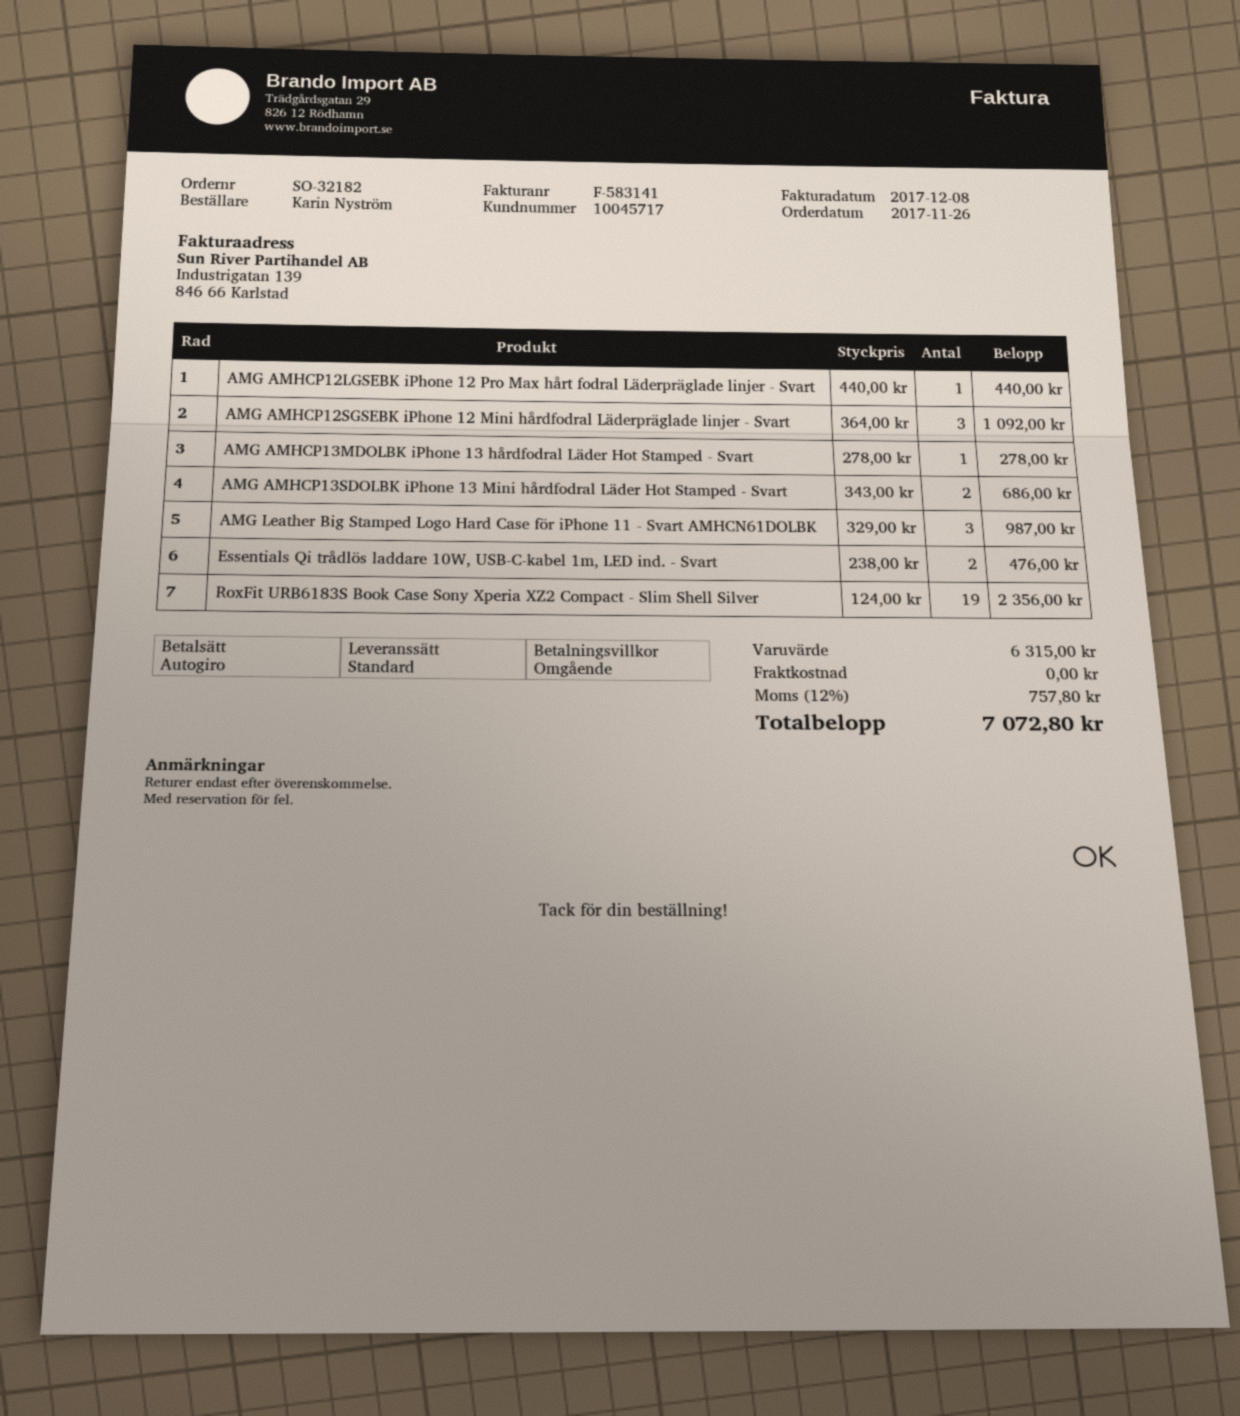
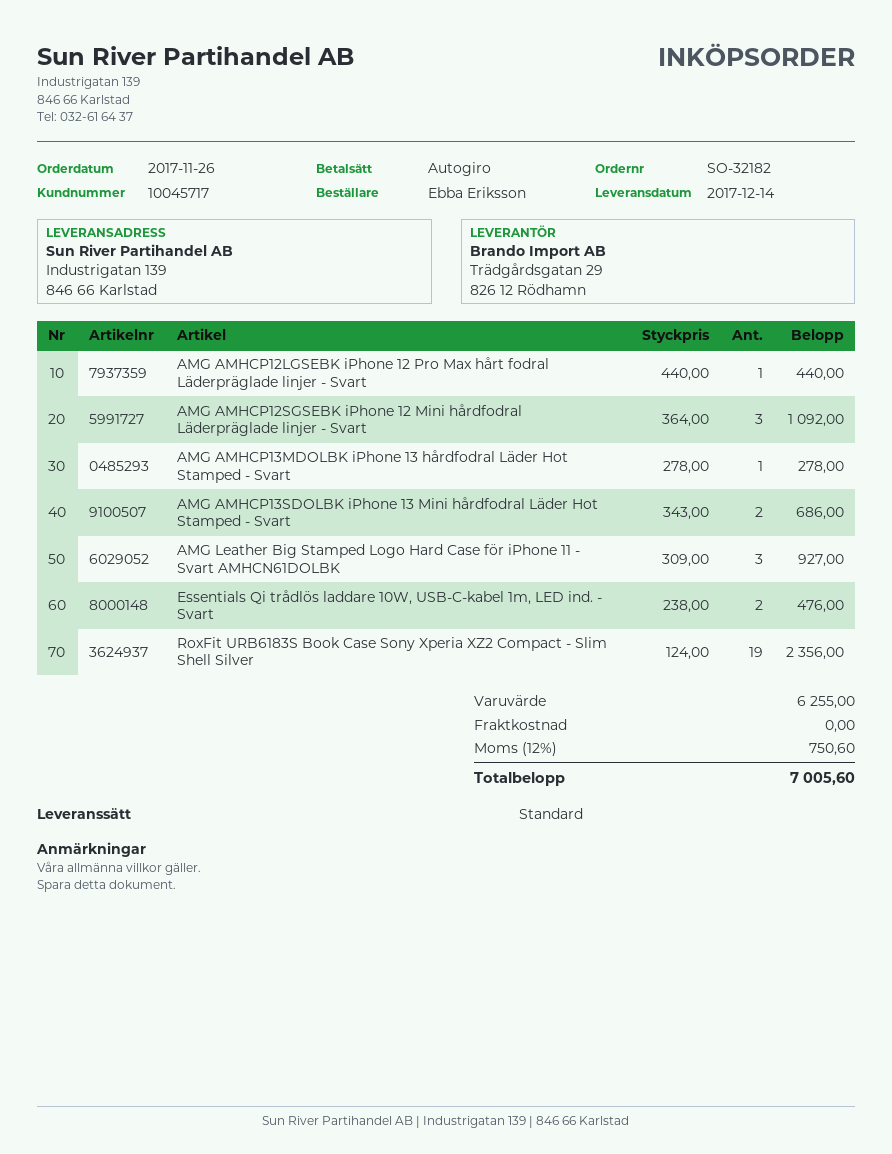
ordered by: Karin Nyström -> Ebba Eriksson
AMG Leather Big Stamped Logo Hard Case för iPhone 11 - Svart AMHCN61DOLBK: 3 x 329.00 = 987.00 -> 3 x 309.00 = 927.00
subtotal: 6315.00 -> 6255.00
tax: 12% = 757.80 -> 12% = 750.60
total: 7072.80 -> 7005.60

